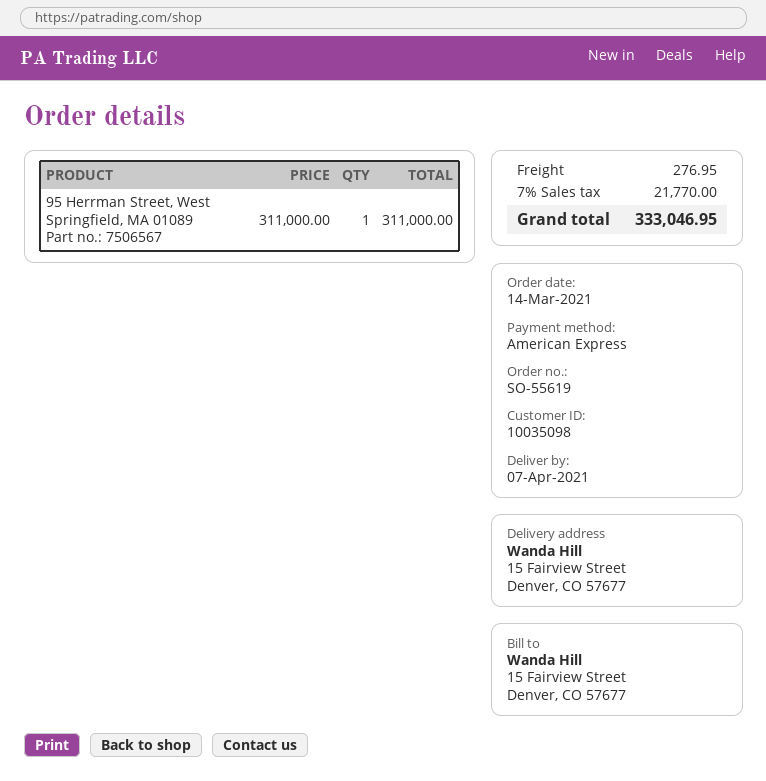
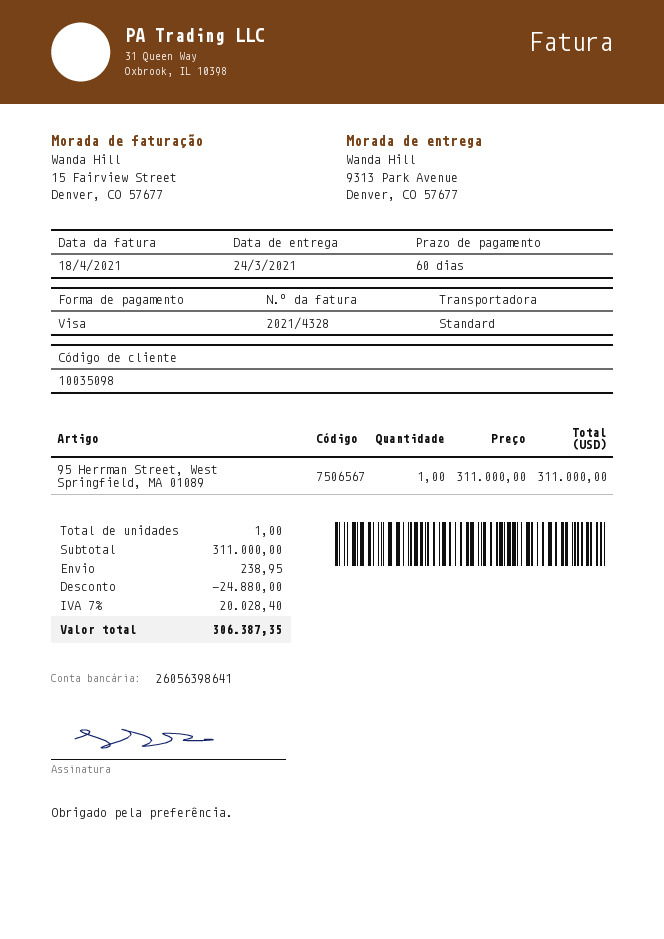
delivery date: 2021-04-07 -> 2021-03-24
payment method: American Express -> Visa
ship to: 15 Fairview Street, Denver, CO 57677 -> 9313 Park Avenue, Denver, CO 57677
discount: none -> 24880.00
shipping: 276.95 -> 238.95
tax: 7% = 21770.00 -> 7% = 20028.40
total: 333046.95 -> 306387.35

